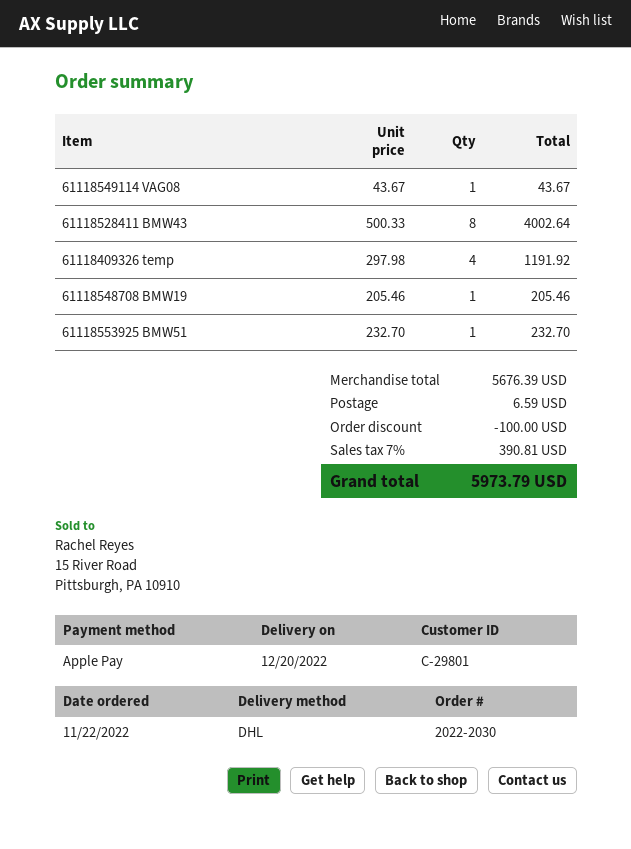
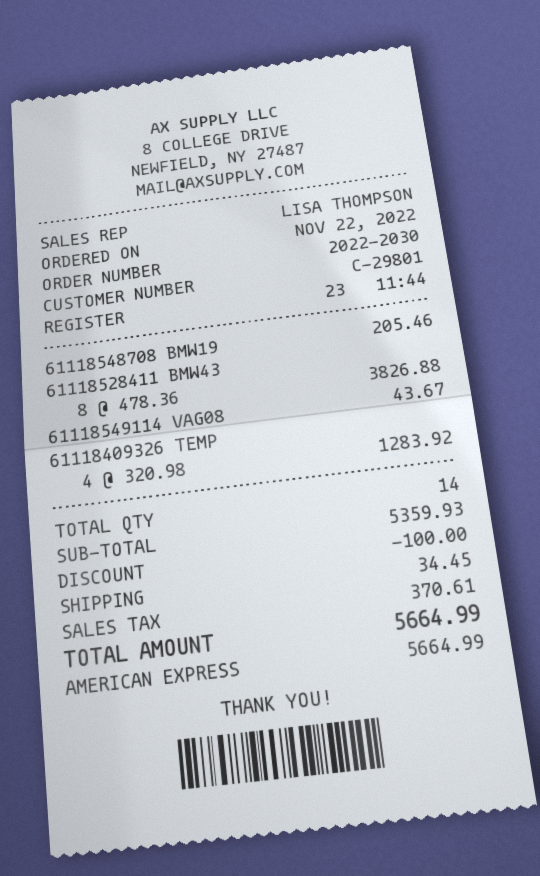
payment method: Apple Pay -> American Express
61118528411 BMW43: 8 x 500.33 = 4002.64 -> 8 x 478.36 = 3826.88
61118409326 temp: 4 x 297.98 = 1191.92 -> 4 x 320.98 = 1283.92
61118553925 BMW51: 1 x 232.70 = 232.70 -> none
subtotal: 5676.39 -> 5359.93
shipping: 6.59 -> 34.45
tax: 390.81 -> 370.61
total: 5973.79 -> 5664.99

